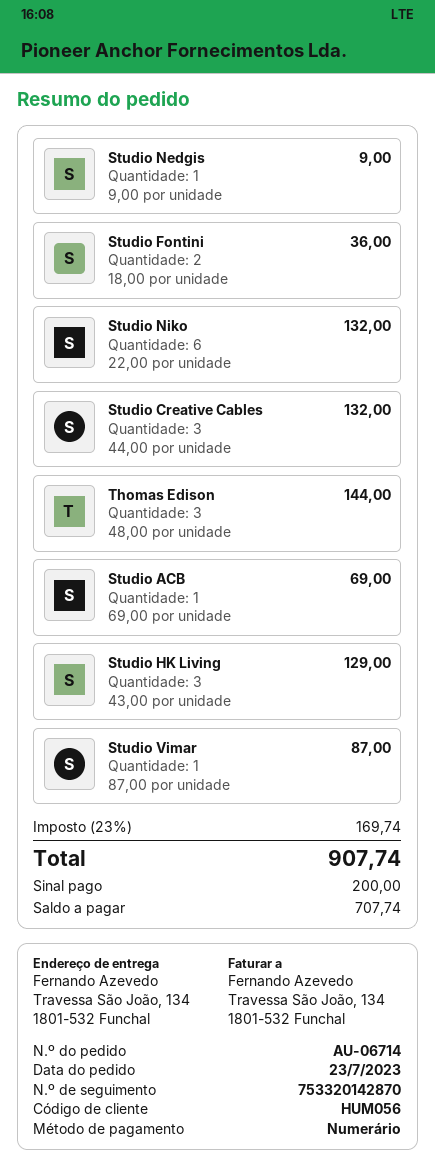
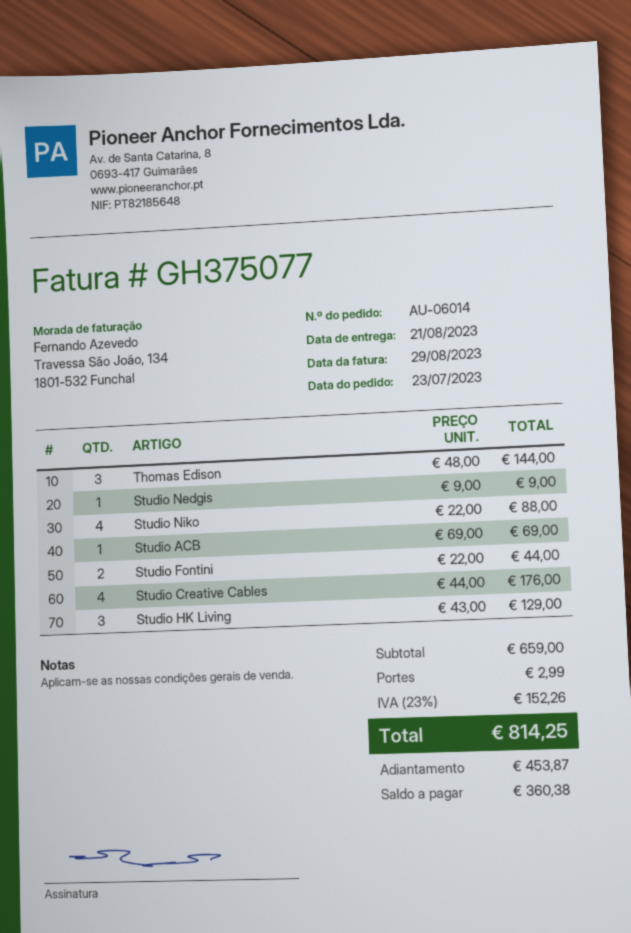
order number: AU-06714 -> AU-06014
Studio Fontini: 2 x 18.00 = 36.00 -> 2 x 22.00 = 44.00
Studio Niko: 6 x 22.00 = 132.00 -> 4 x 22.00 = 88.00
Studio Creative Cables: 3 x 44.00 = 132.00 -> 4 x 44.00 = 176.00
Studio Vimar: 1 x 87.00 = 87.00 -> none
shipping: none -> 2.99
tax: 23% = 169.74 -> 23% = 152.26
total: 907.74 -> 814.25
deposit: 200.00 -> 453.87
balance: 707.74 -> 360.38

